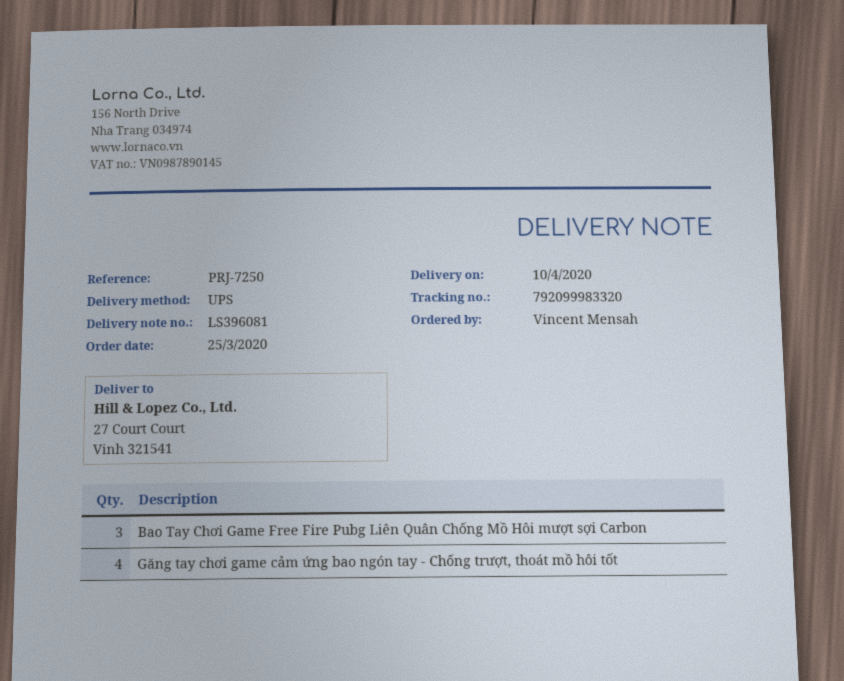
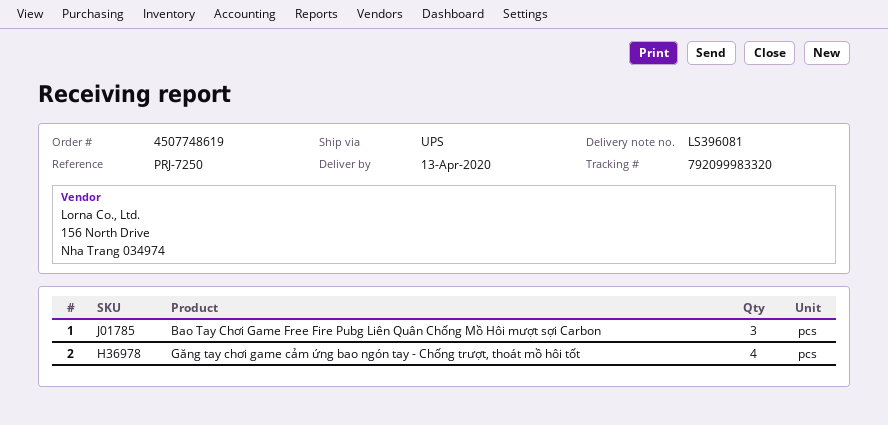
delivery date: 2020-04-10 -> 2020-04-13

